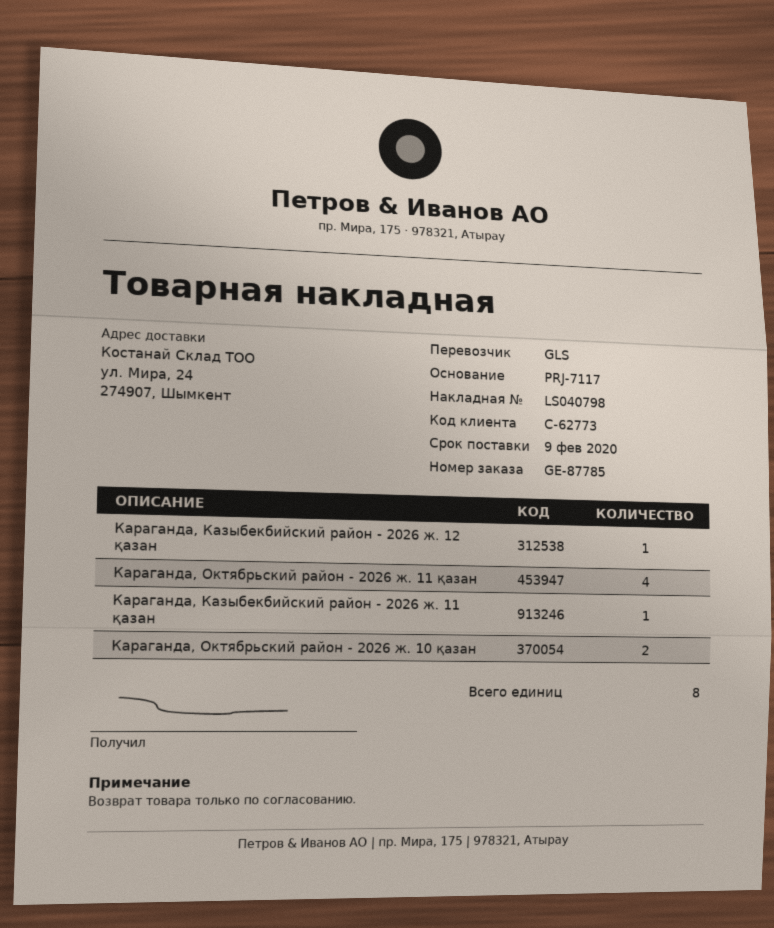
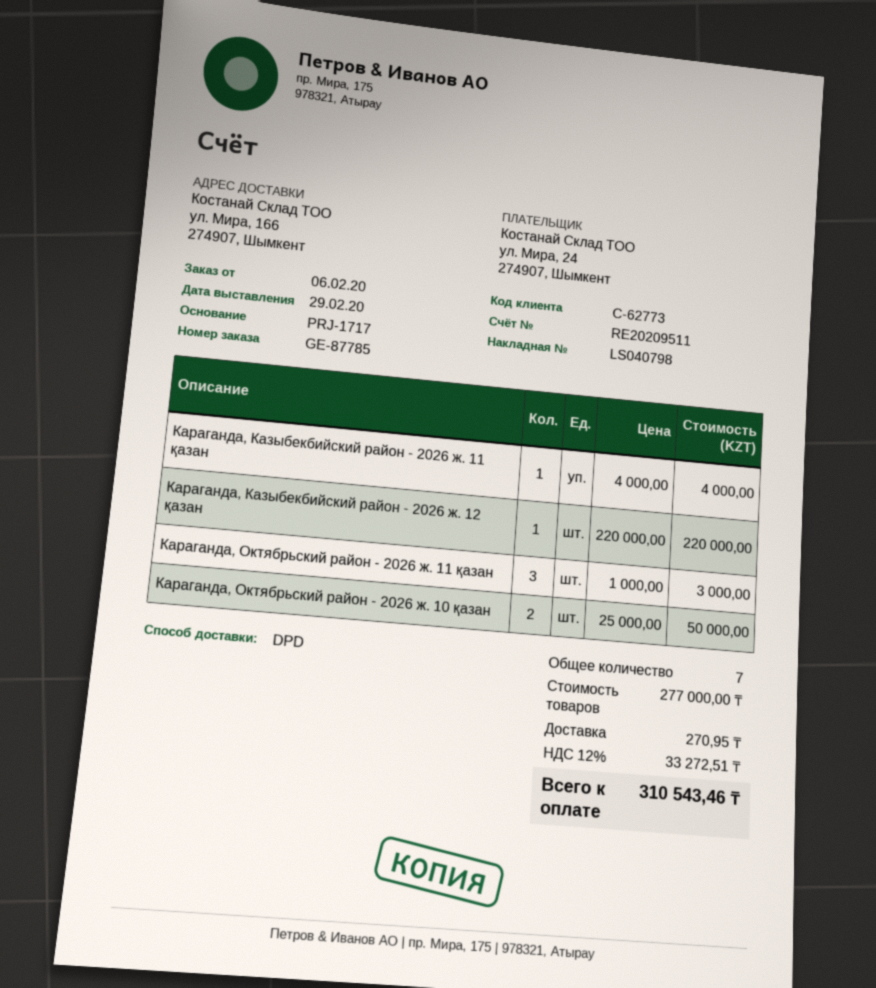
reference: PRJ-7117 -> PRJ-1717
shipping method: GLS -> DPD
ship to: ул. Мира, 24, 274907, Шымкент -> ул. Мира, 166, 274907, Шымкент
Караганда, Октябрьский район - 2026 ж. 11 қазан: 4 -> 3
total quantity: 8 -> 7

